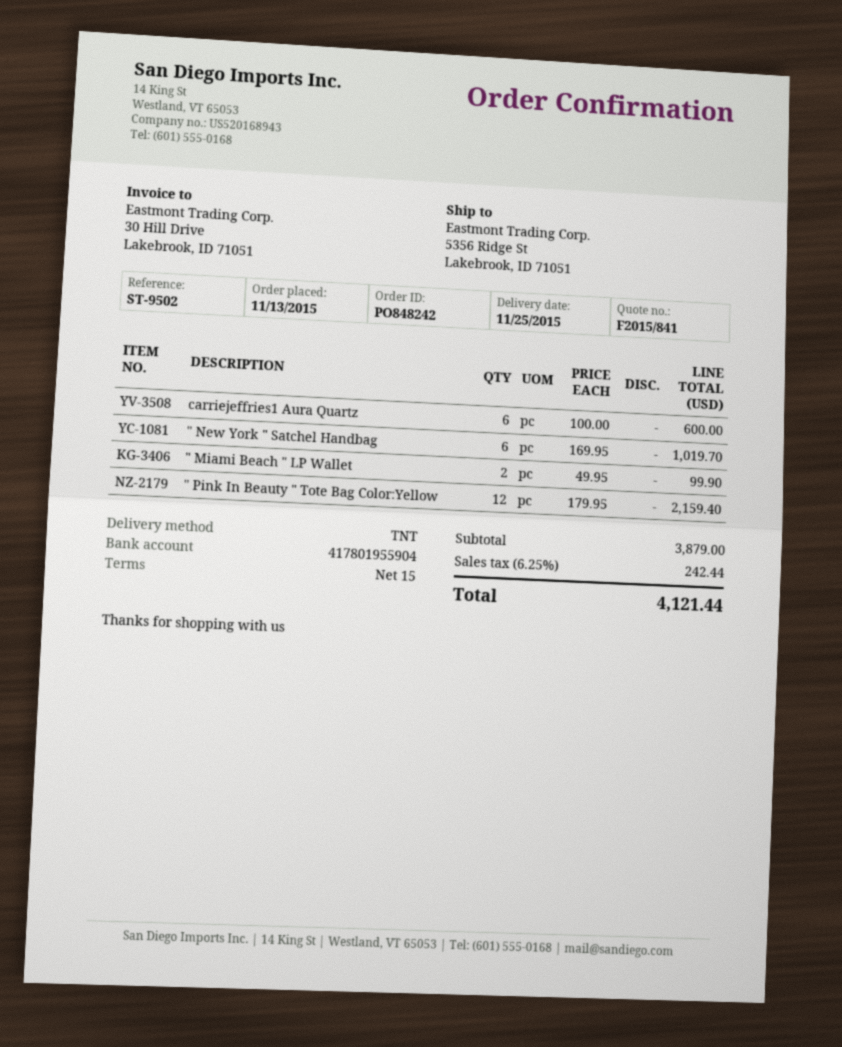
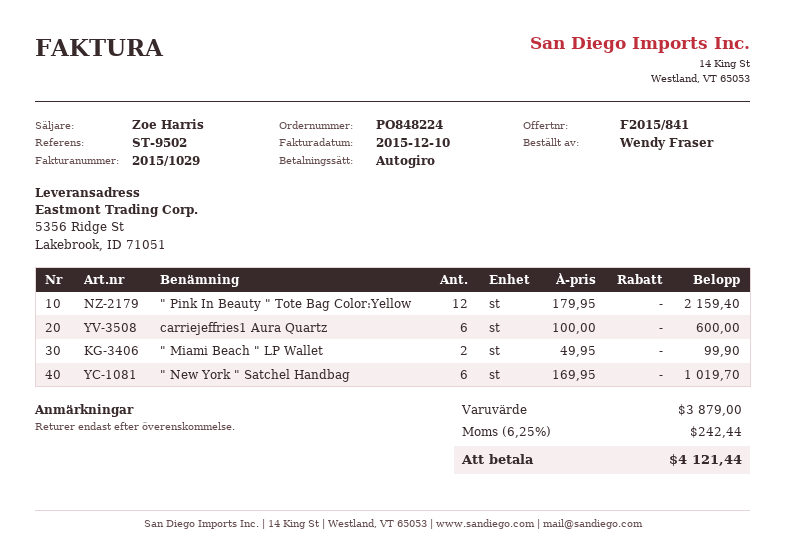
order number: PO848242 -> PO848224

